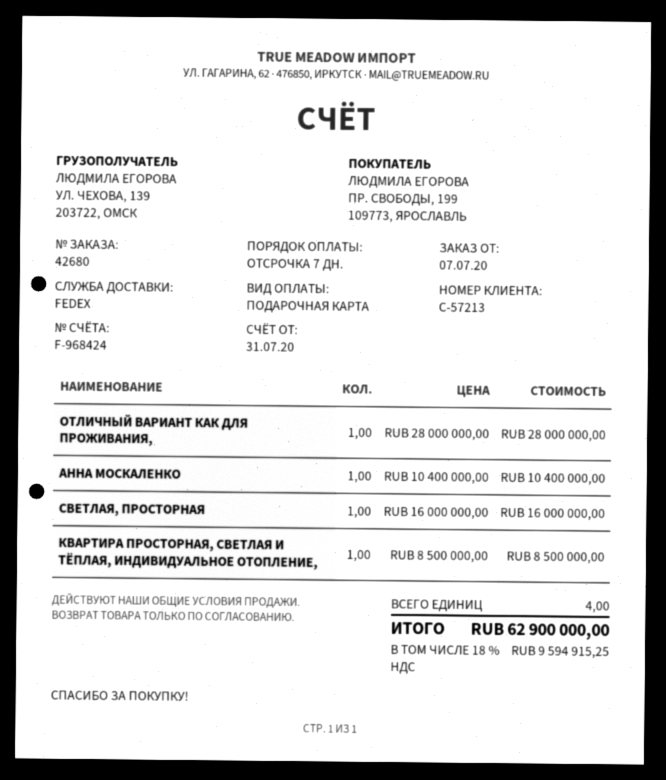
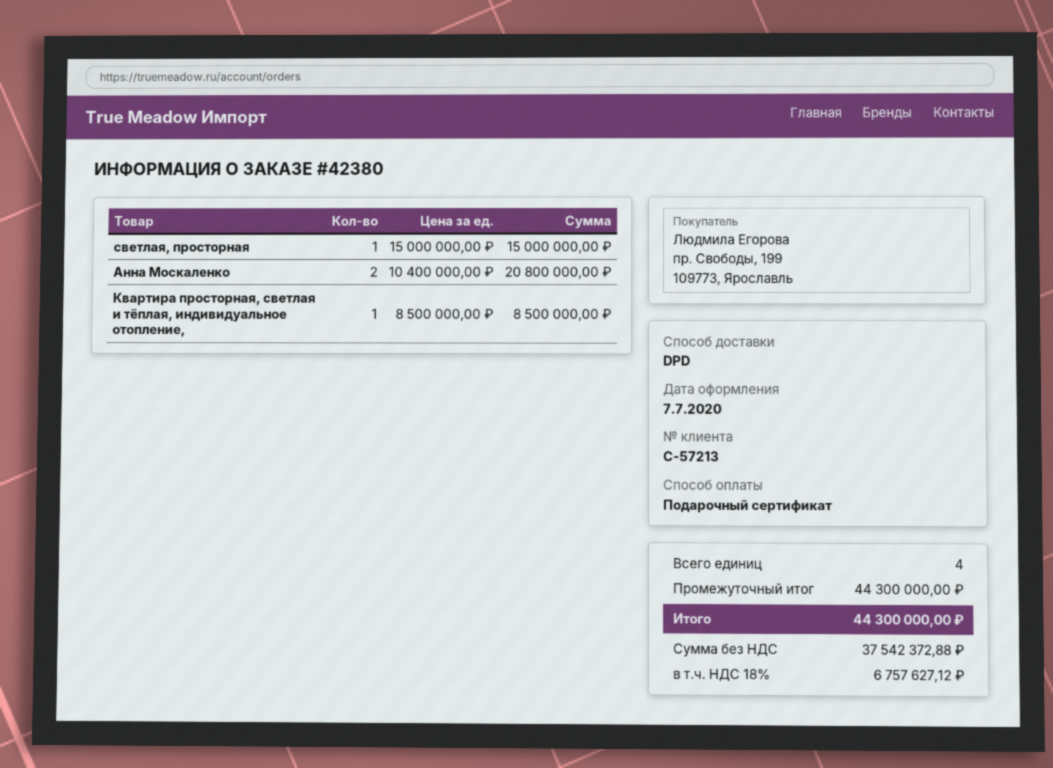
order number: 42680 -> 42380
shipping method: FedEx -> DPD
ОТЛИЧНЫЙ ВАРИАНТ КАК ДЛЯ ПРОЖИВАНИЯ,: 1 x 28000000.00 = 28000000.00 -> none
АННА МОСКАЛЕНКО: 1 x 10400000.00 = 10400000.00 -> 2 x 10400000.00 = 20800000.00
СВЕТЛАЯ, ПРОСТОРНАЯ: 1 x 16000000.00 = 16000000.00 -> 1 x 15000000.00 = 15000000.00
tax: 18% = 9594915.25 -> 18% = 6757627.12
total: 62900000.00 -> 44300000.00

